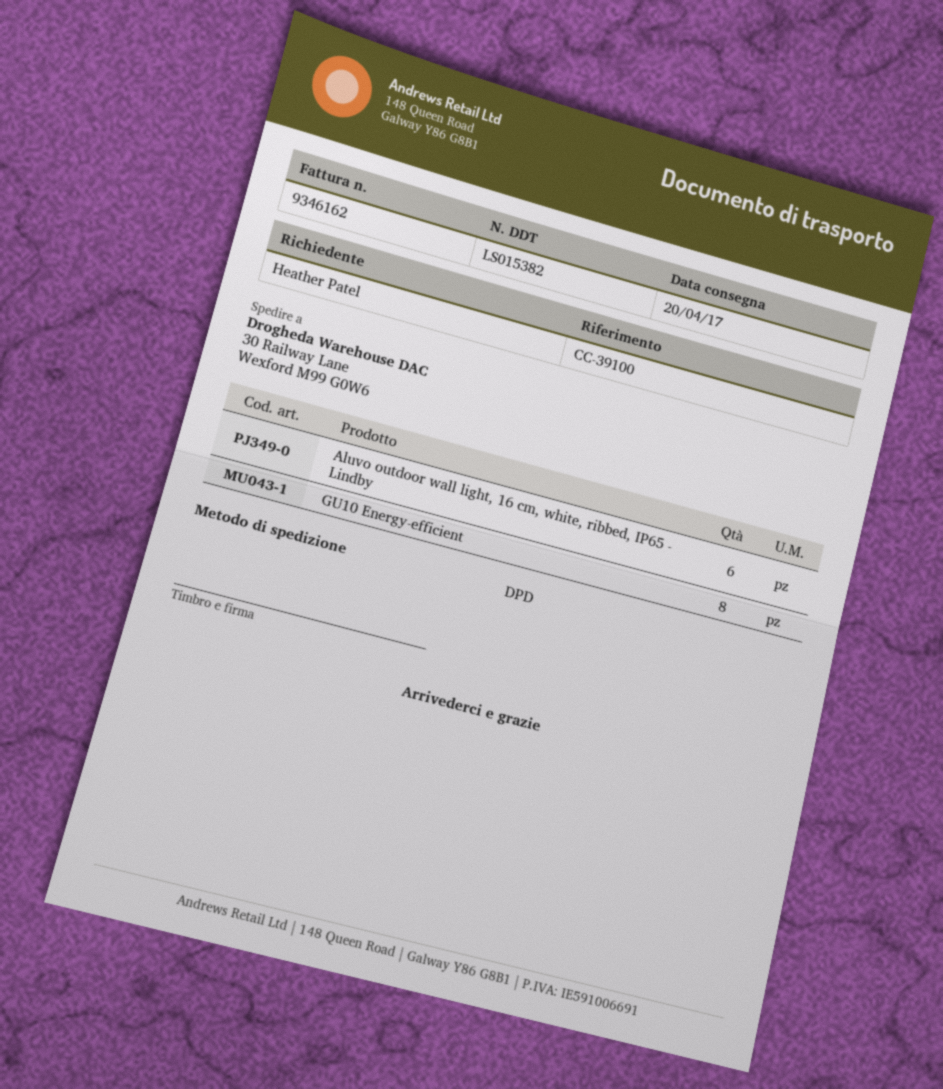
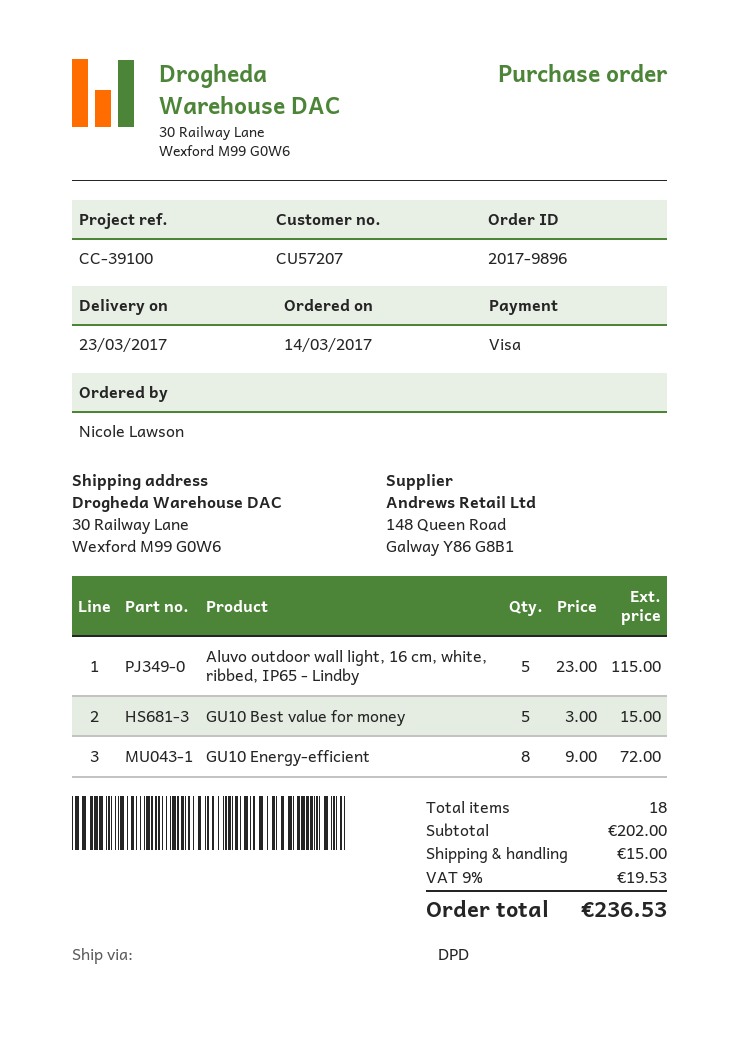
delivery date: 2017-04-20 -> 2017-03-23
ordered by: Heather Patel -> Nicole Lawson
Aluvo outdoor wall light, 16 cm, white, ribbed, IP65 - Lindby: 6 -> 5
GU10 Best value for money: none -> 5

